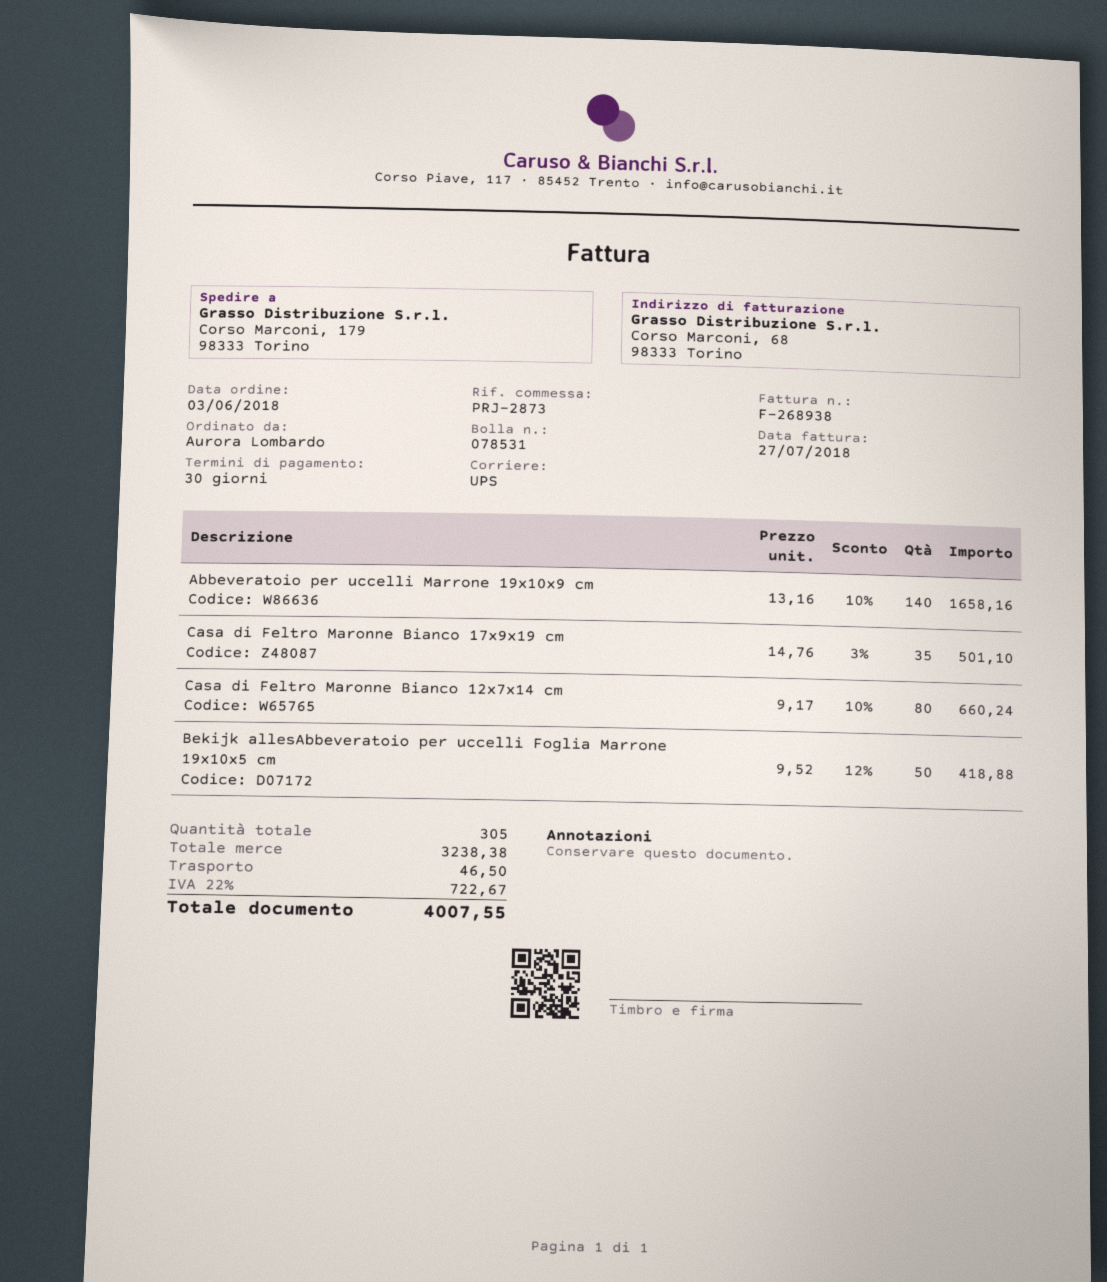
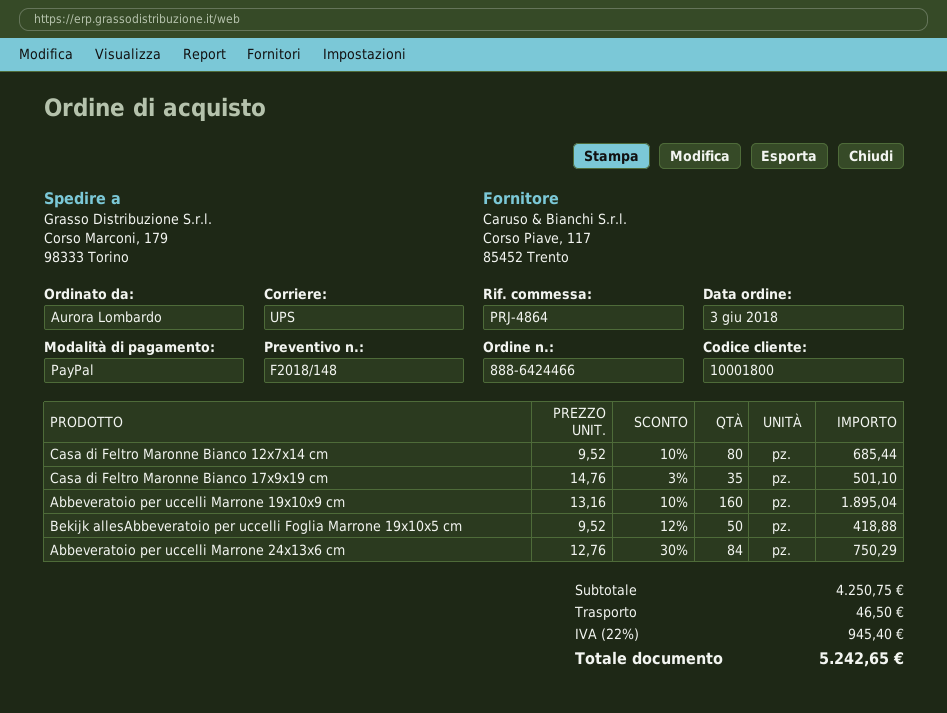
reference: PRJ-2873 -> PRJ-4864
Abbeveratoio per uccelli Marrone 19x10x9 cm: 140 x 13.16 - 10% = 1658.16 -> 160 x 13.16 - 10% = 1895.04
Casa di Feltro Maronne Bianco 12x7x14 cm: 80 x 9.17 - 10% = 660.24 -> 80 x 9.52 - 10% = 685.44
Abbeveratoio per uccelli Marrone 24x13x6 cm: none -> 84 x 12.76 - 30% = 750.29
subtotal: 3238.38 -> 4250.75
tax: 22% = 722.67 -> 22% = 945.40
total: 4007.55 -> 5242.65

